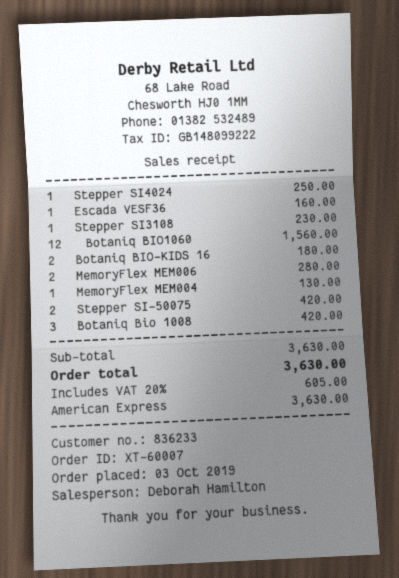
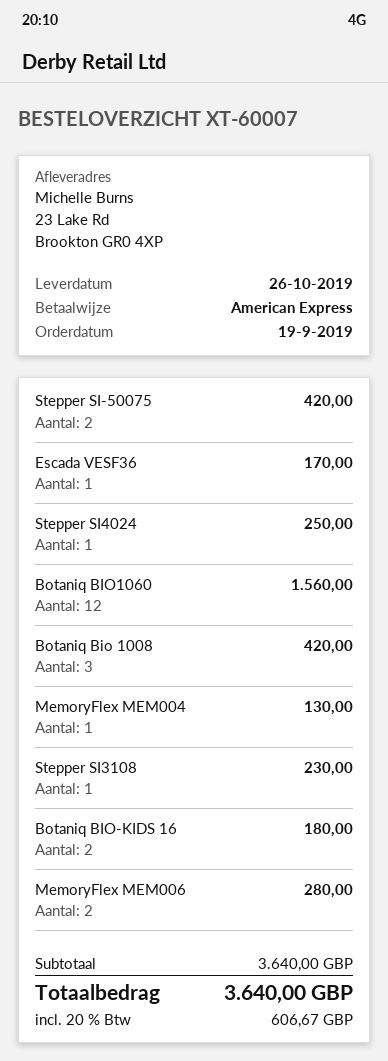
order date: 2019-10-03 -> 2019-09-19
Escada VESF36: 1 for 160.00 -> 1 for 170.00
subtotal: 3630.00 -> 3640.00
tax: 20% = 605.00 -> 20% = 606.67
total: 3630.00 -> 3640.00

